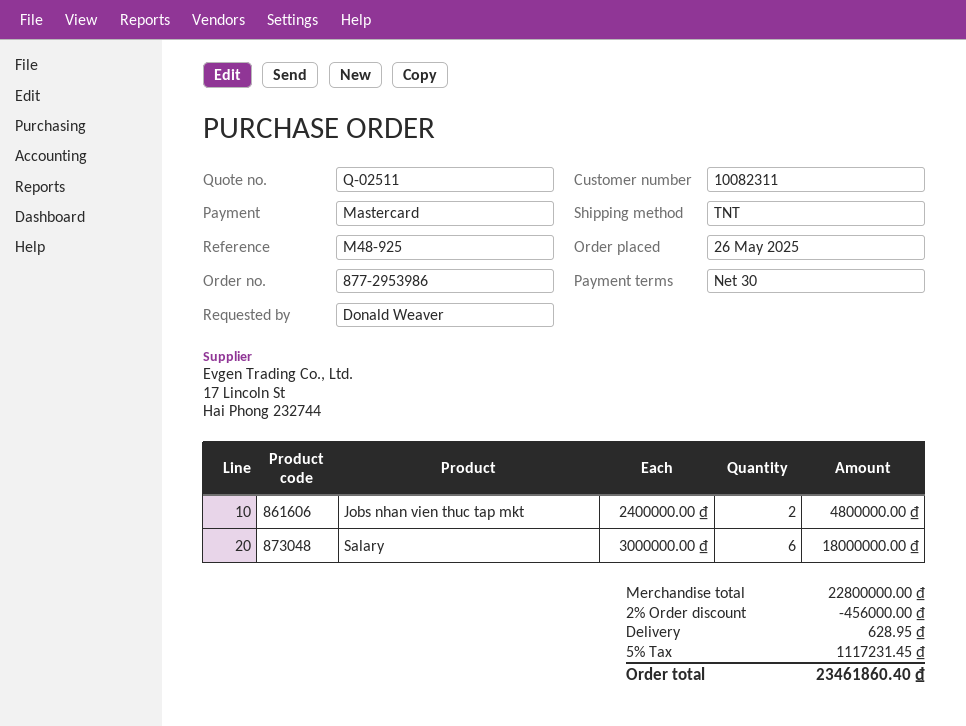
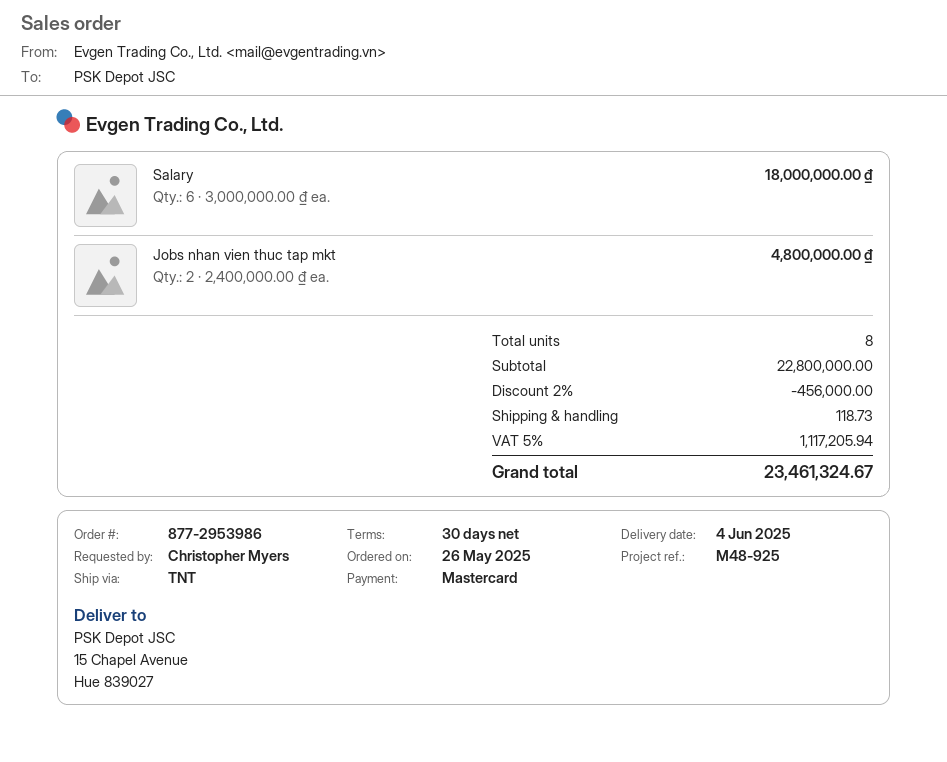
ordered by: Donald Weaver -> Christopher Myers
shipping: 628.95 -> 118.73
tax: 5% = 1117231.45 -> 5% = 1117205.94
total: 23461860.40 -> 23461324.67

